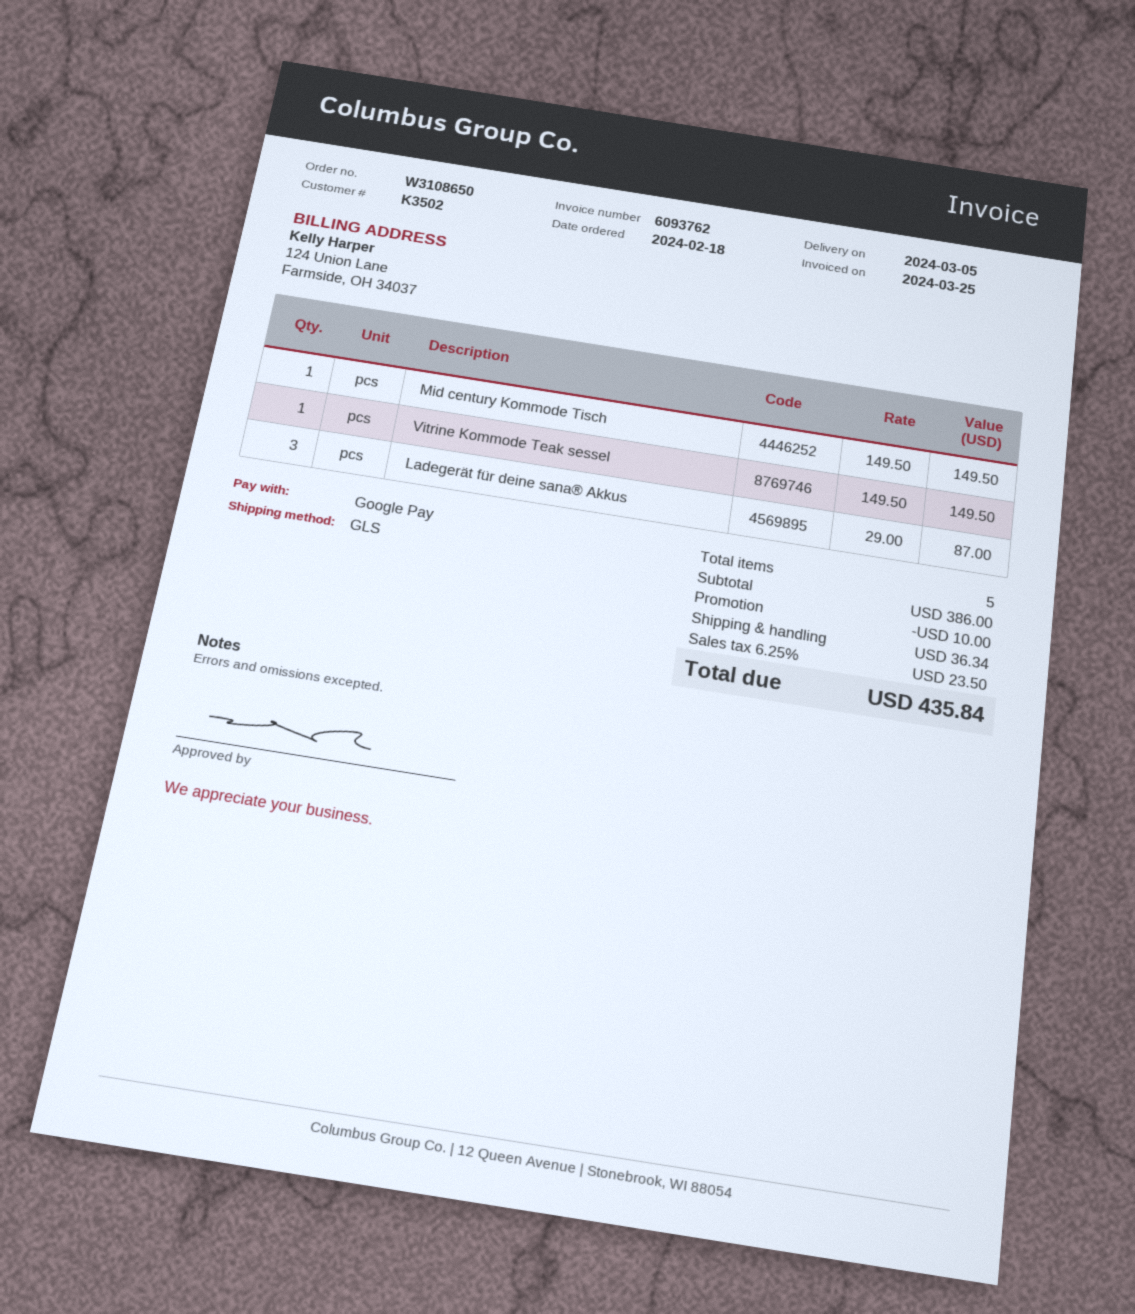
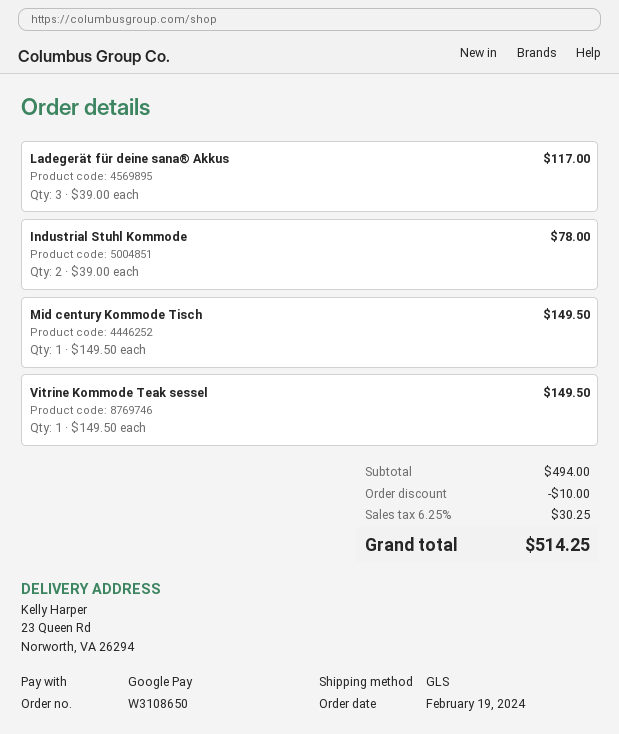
order date: 2024-02-18 -> 2024-02-19
Ladegerät für deine sana® Akkus: 3 x 29.00 = 87.00 -> 3 x 39.00 = 117.00
Industrial Stuhl Kommode: none -> 2 x 39.00 = 78.00
subtotal: 386.00 -> 494.00
shipping: 36.34 -> none
tax: 6.25% = 23.50 -> 6.25% = 30.25
total: 435.84 -> 514.25

